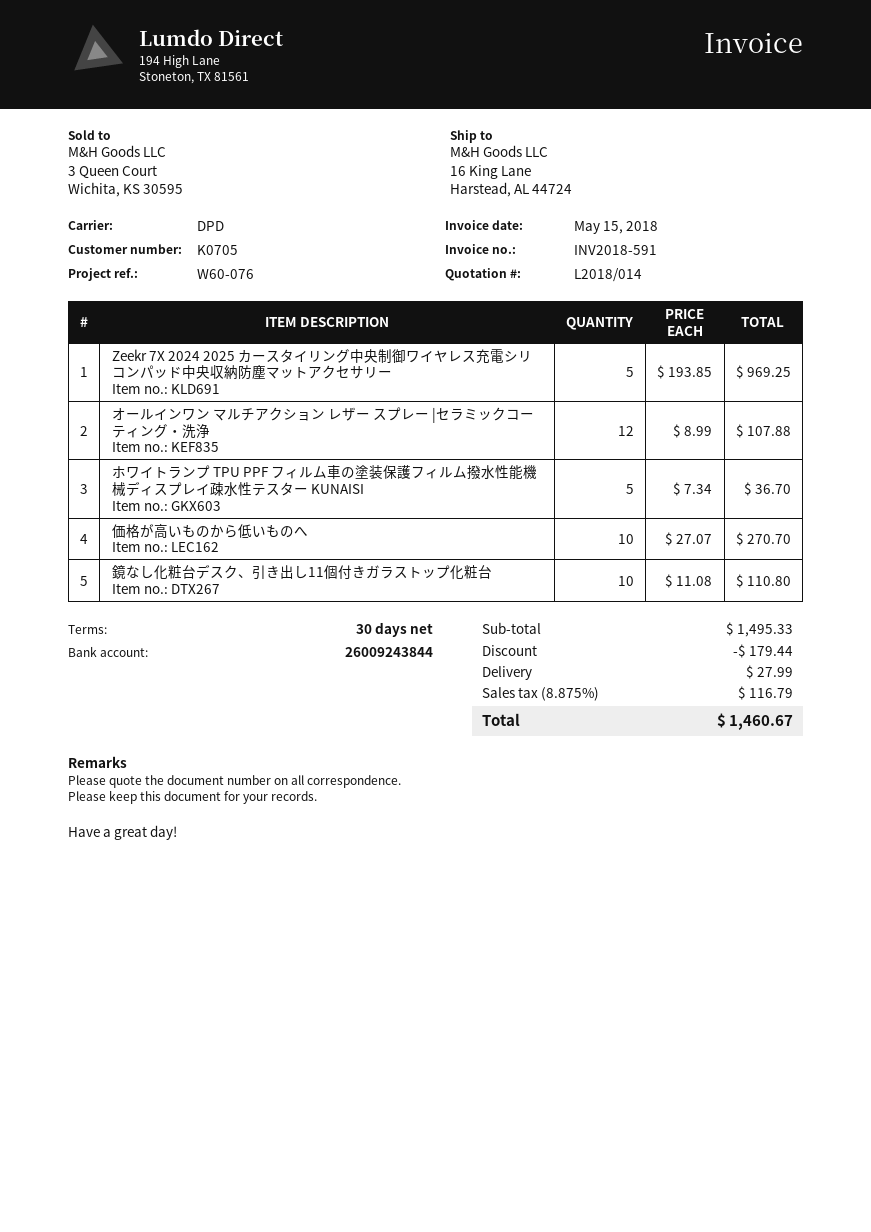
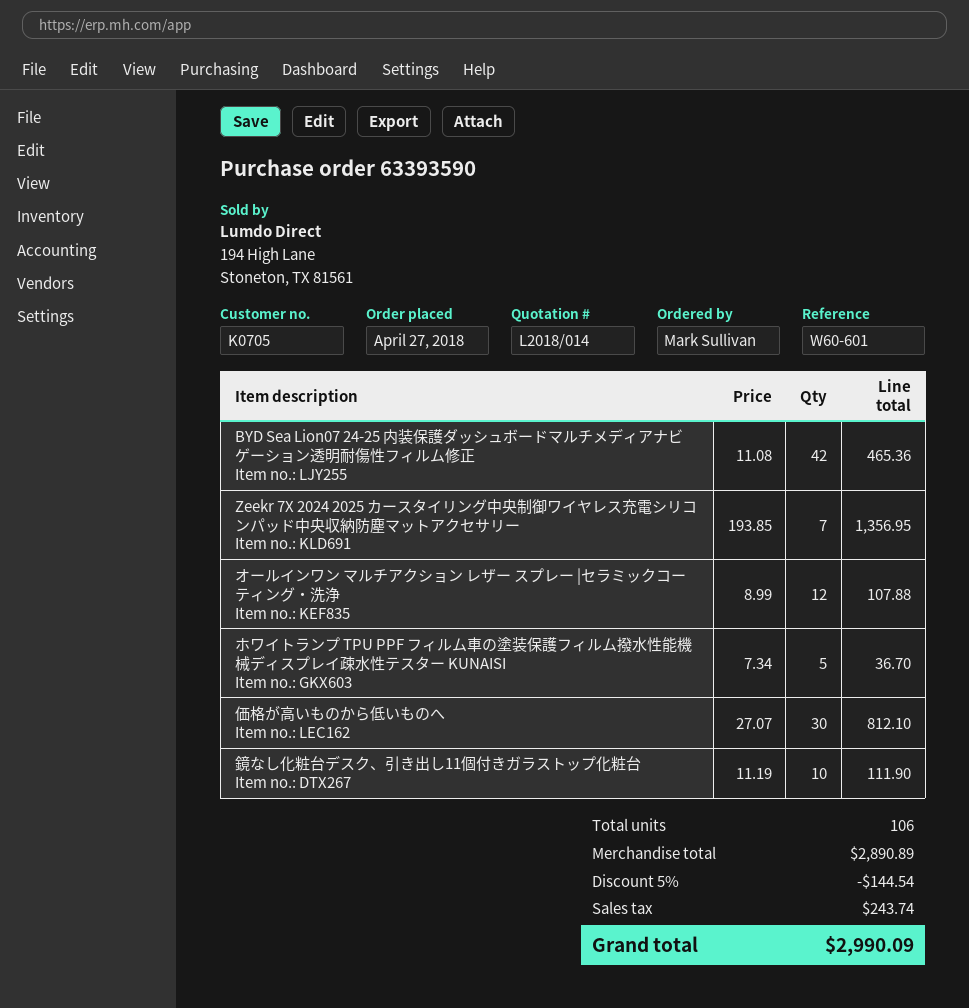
reference: W60-076 -> W60-601
Zeekr 7X 2024 2025 カースタイリング中央制御ワイヤレス充電シリコンパッド中央収納防塵マットアクセサリー: 5 x 193.85 = 969.25 -> 7 x 193.85 = 1356.95
価格が高いものから低いものへ: 10 x 27.07 = 270.70 -> 30 x 27.07 = 812.10
鏡なし化粧台デスク、引き出し11個付きガラストップ化粧台: 10 x 11.08 = 110.80 -> 10 x 11.19 = 111.90
BYD Sea Lion07 24-25 内装保護ダッシュボードマルチメディアナビゲーション透明耐傷性フィルム修正: none -> 42 x 11.08 = 465.36
subtotal: 1495.33 -> 2890.89
discount: 179.44 -> 144.54
shipping: 27.99 -> none
tax: 116.79 -> 243.74
total: 1460.67 -> 2990.09

